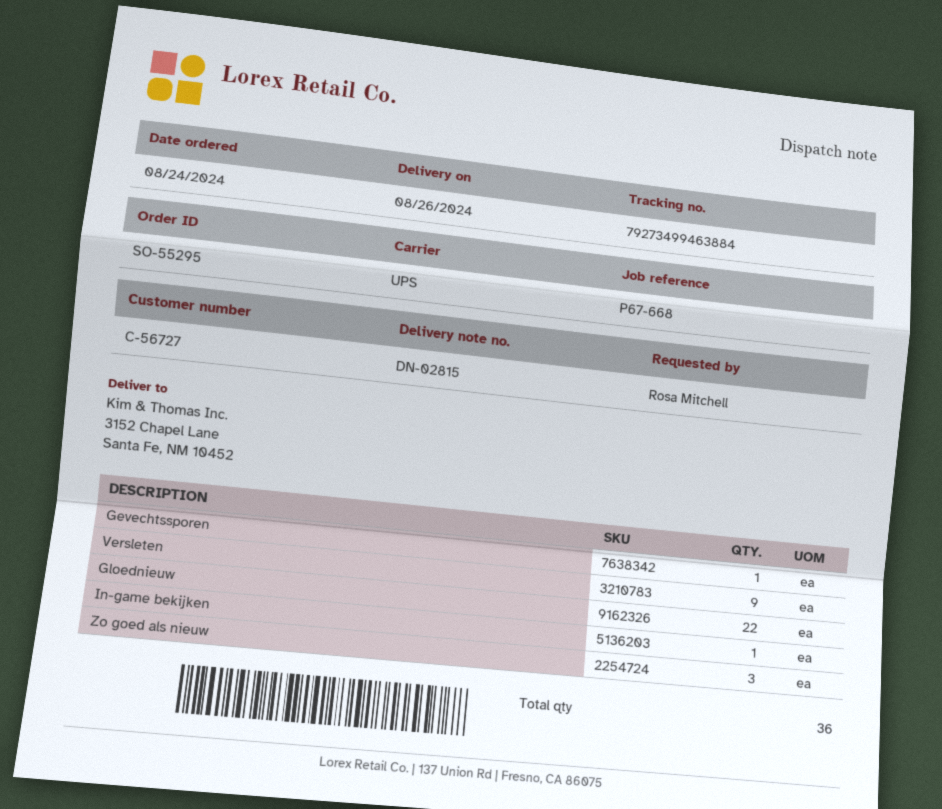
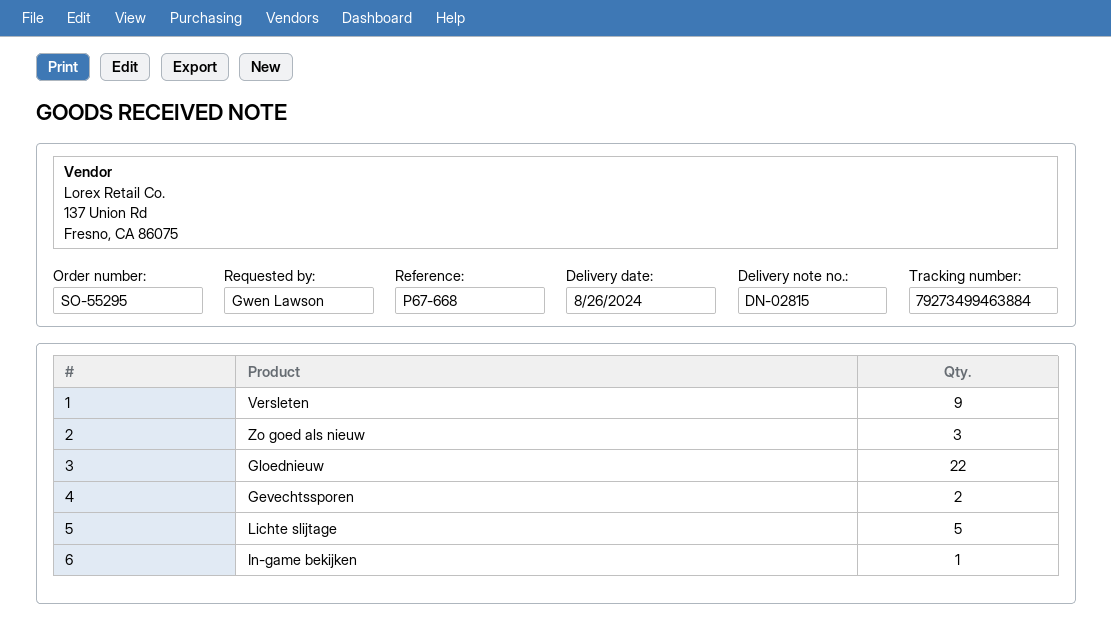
ordered by: Rosa Mitchell -> Gwen Lawson
Gevechtssporen: 1 -> 2
Lichte slijtage: none -> 5

